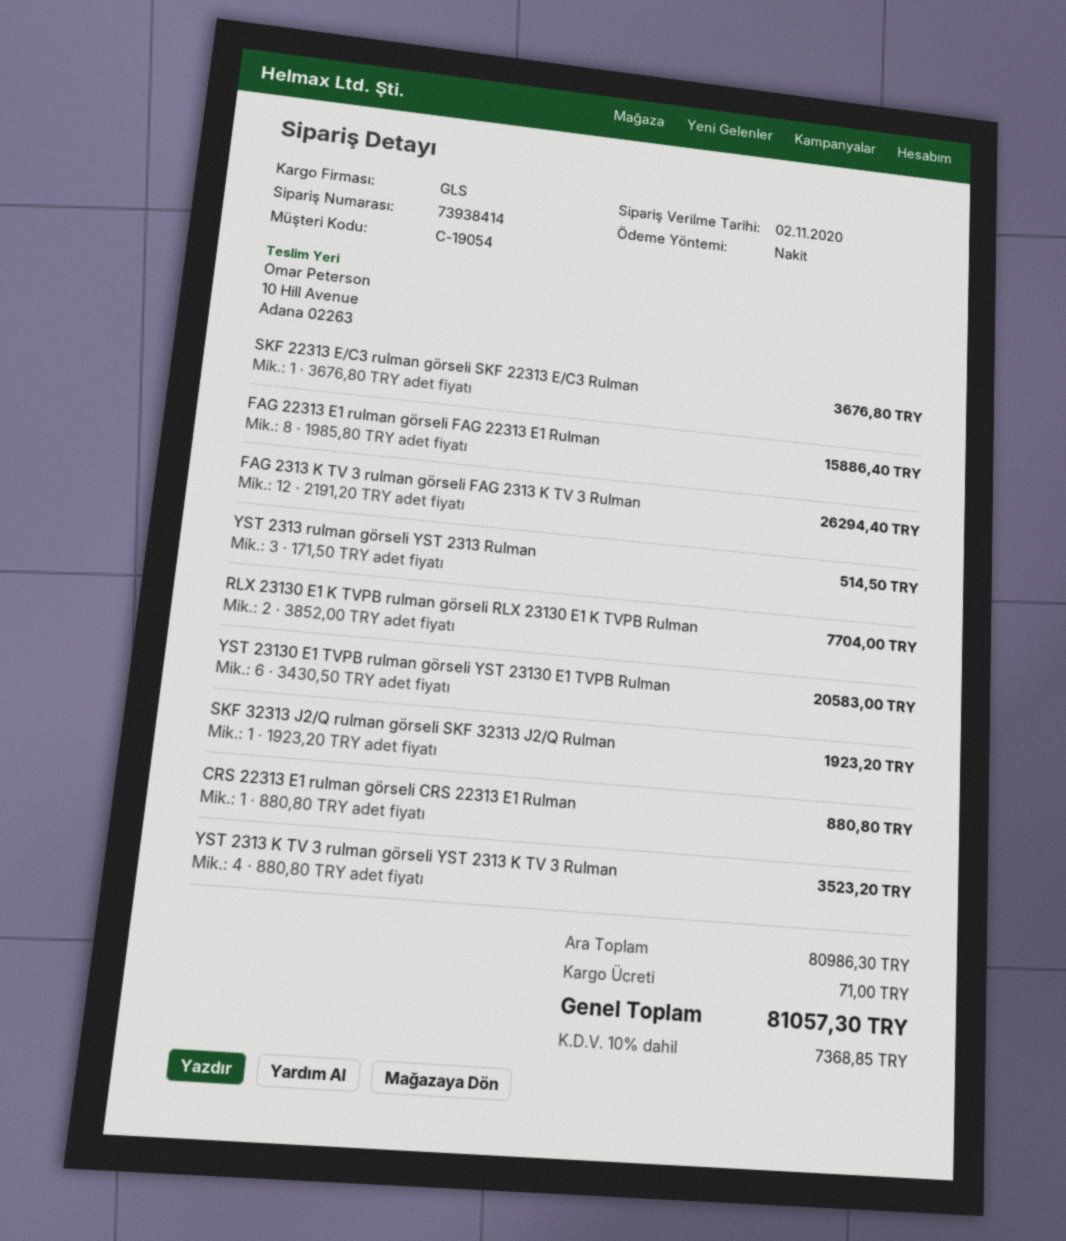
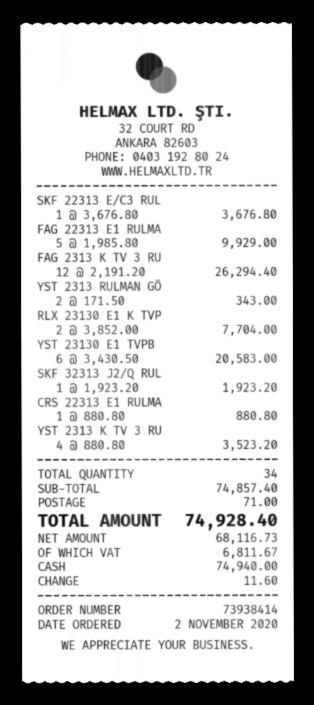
FAG 22313 E1 rulman görseli FAG 22313 E1 Rulman: 8 x 1985.80 = 15886.40 -> 5 x 1985.80 = 9929.00
YST 2313 rulman görseli YST 2313 Rulman: 3 x 171.50 = 514.50 -> 2 x 171.50 = 343.00
subtotal: 80986.30 -> 74857.40
tax: 7368.85 -> 6811.67
total: 81057.30 -> 74928.40

